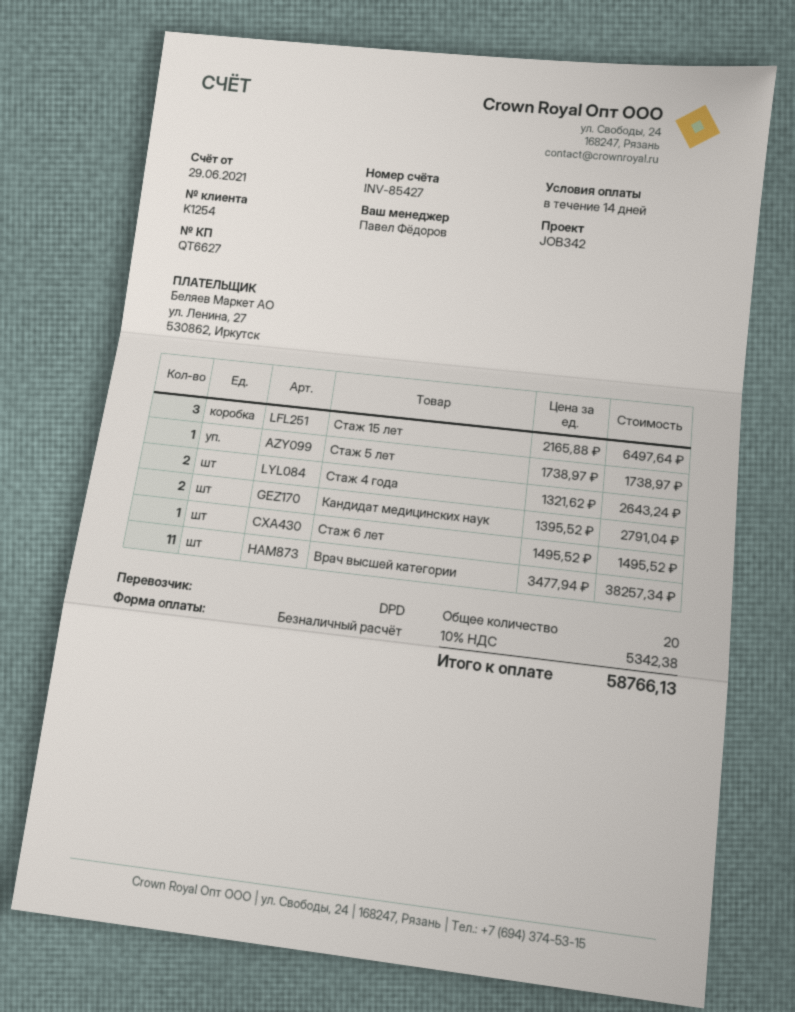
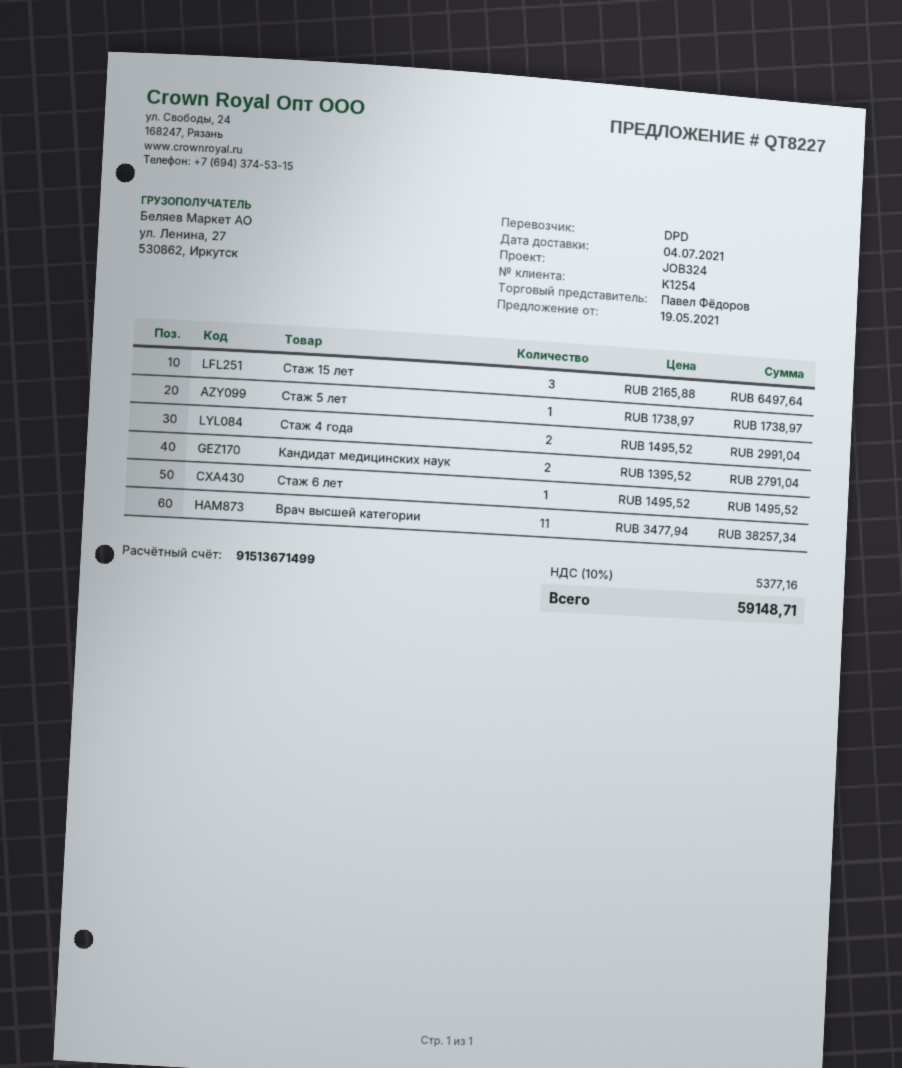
quote number: QT6627 -> QT8227
reference: JOB342 -> JOB324
Стаж 4 года: 2 x 1321.62 = 2643.24 -> 2 x 1495.52 = 2991.04
tax: 10% = 5342.38 -> 10% = 5377.16
total: 58766.13 -> 59148.71

